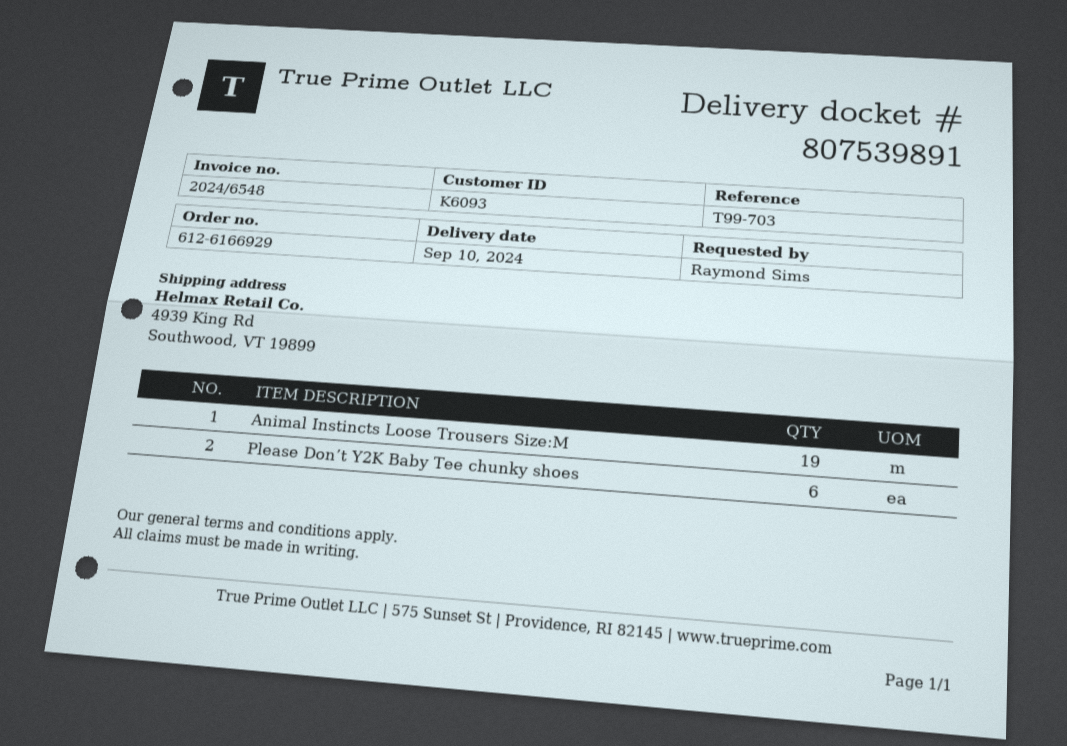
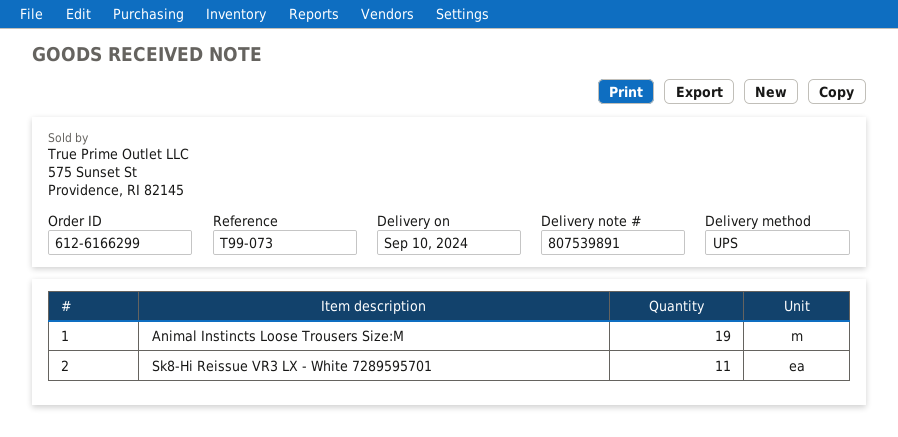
order number: 612-6166929 -> 612-6166299
reference: T99-703 -> T99-073
Please Don’t Y2K Baby Tee chunky shoes: 6 -> none
Sk8-Hi Reissue VR3 LX - White 7289595701: none -> 11

